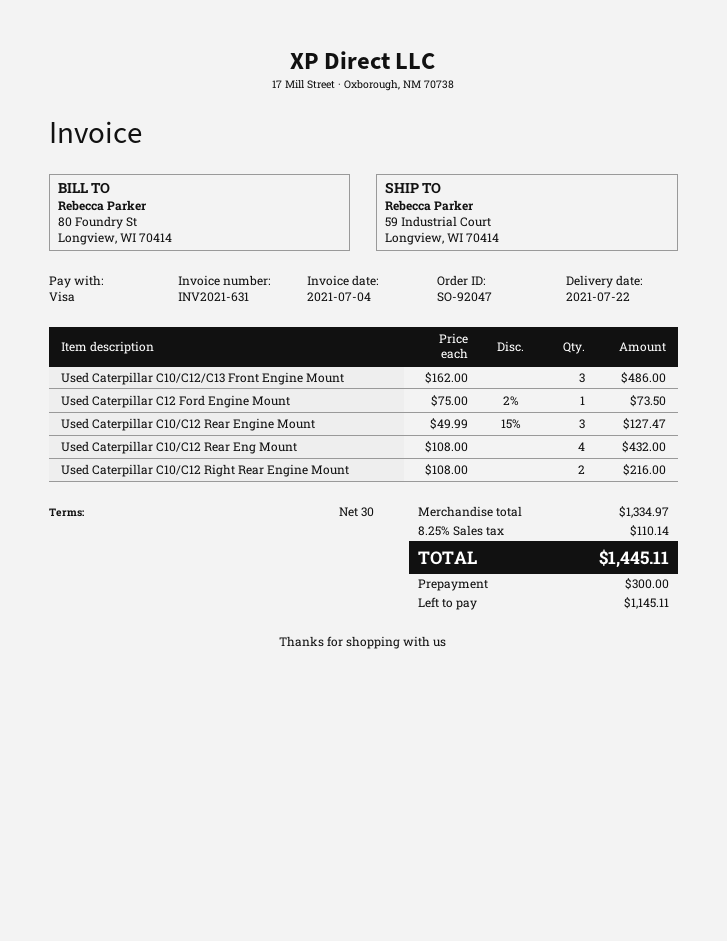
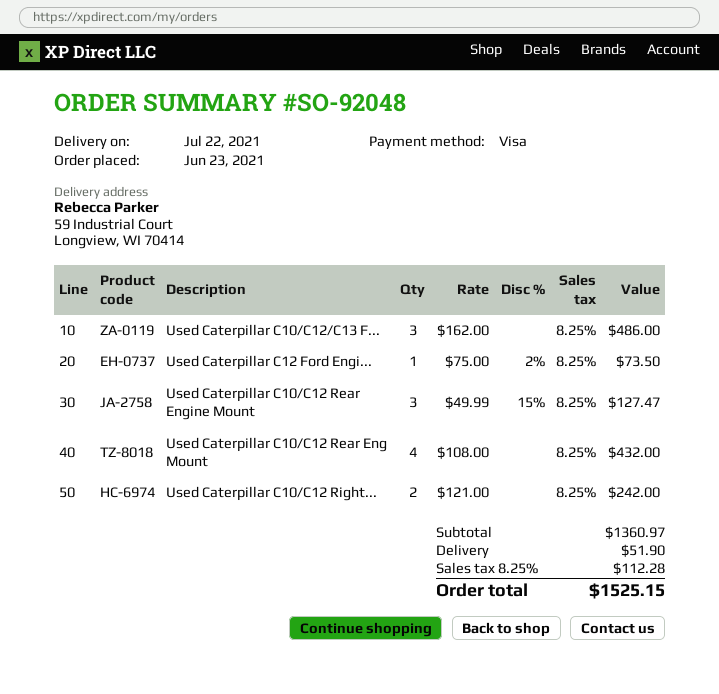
order number: SO-92047 -> SO-92048
Used Caterpillar C10/C12 Right Rear Engine Mount: 2 x 108.00 = 216.00 -> 2 x 121.00 = 242.00
subtotal: 1334.97 -> 1360.97
shipping: none -> 51.90
tax: 8.25% = 110.14 -> 8.25% = 112.28
total: 1445.11 -> 1525.15

